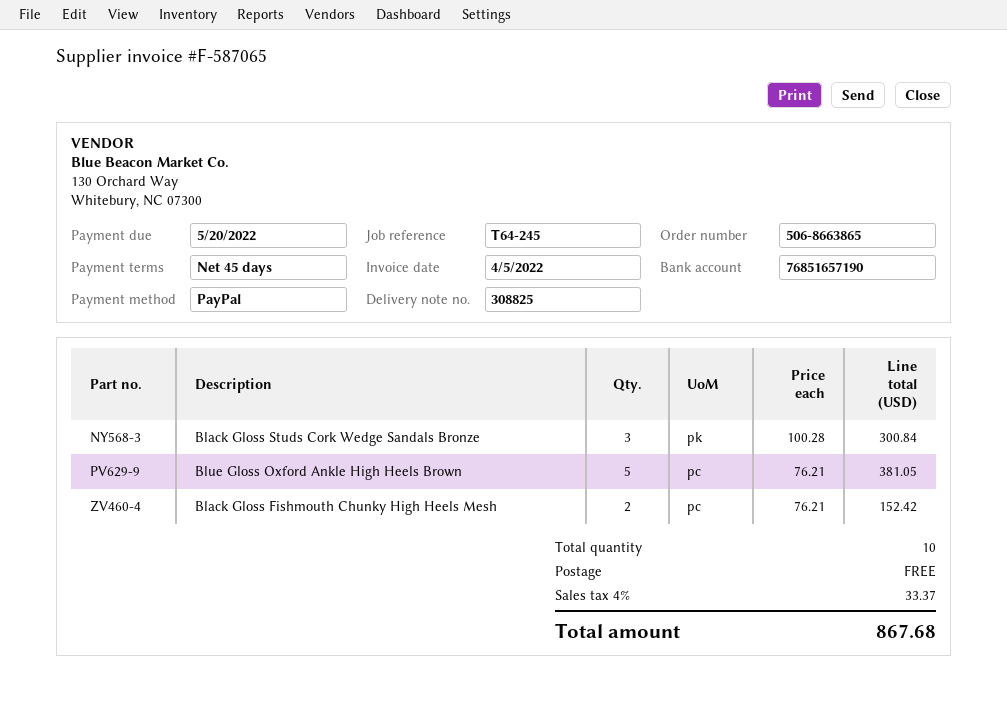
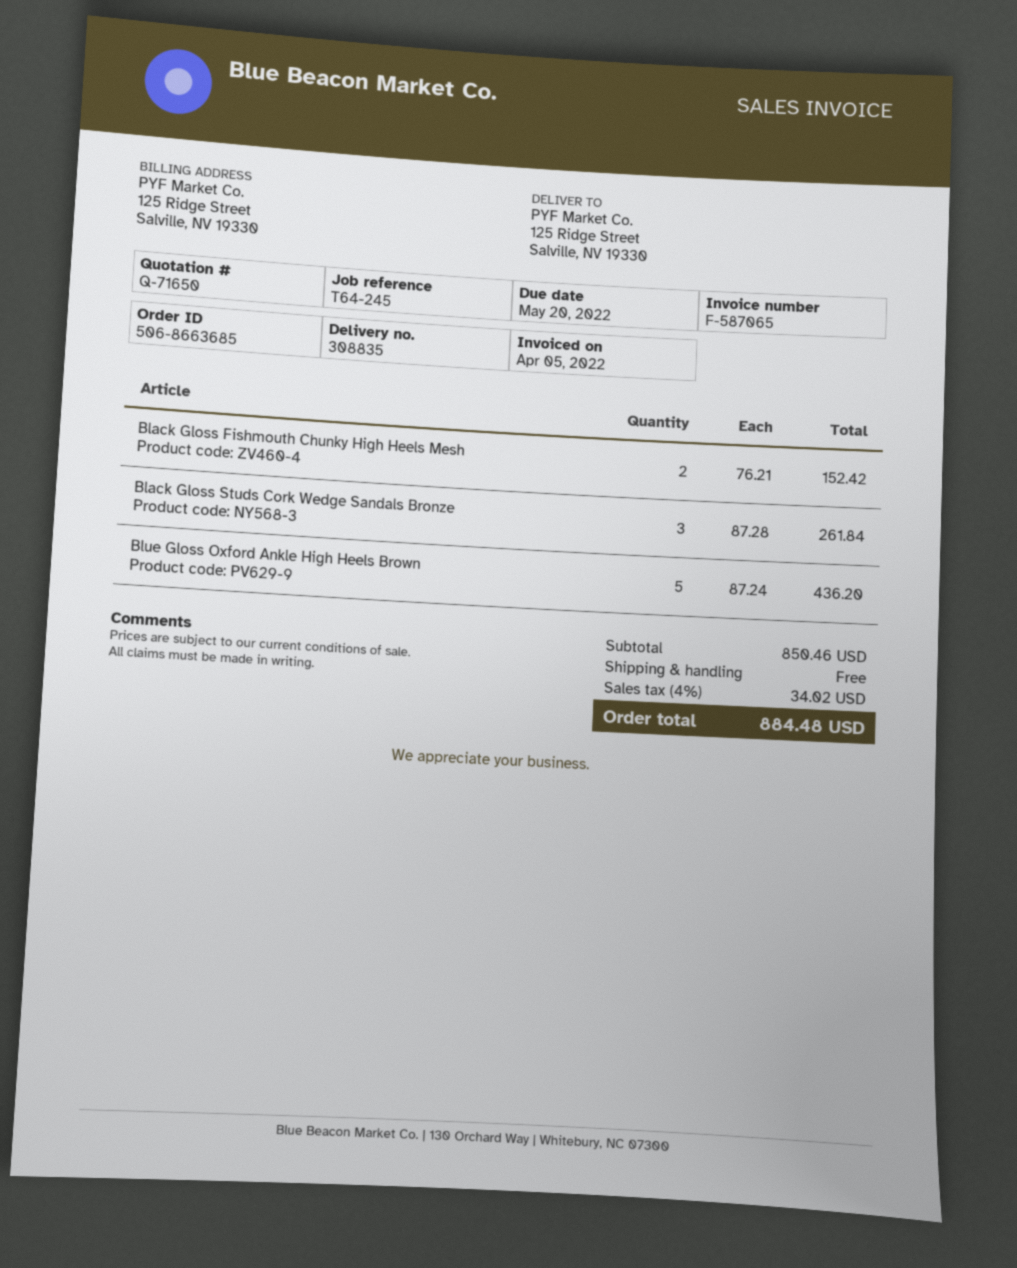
order number: 506-8663865 -> 506-8663685
delivery note number: 308825 -> 308835
Black Gloss Studs Cork Wedge Sandals Bronze: 3 x 100.28 = 300.84 -> 3 x 87.28 = 261.84
Blue Gloss Oxford Ankle High Heels Brown: 5 x 76.21 = 381.05 -> 5 x 87.24 = 436.20
tax: 4% = 33.37 -> 4% = 34.02
total: 867.68 -> 884.48

